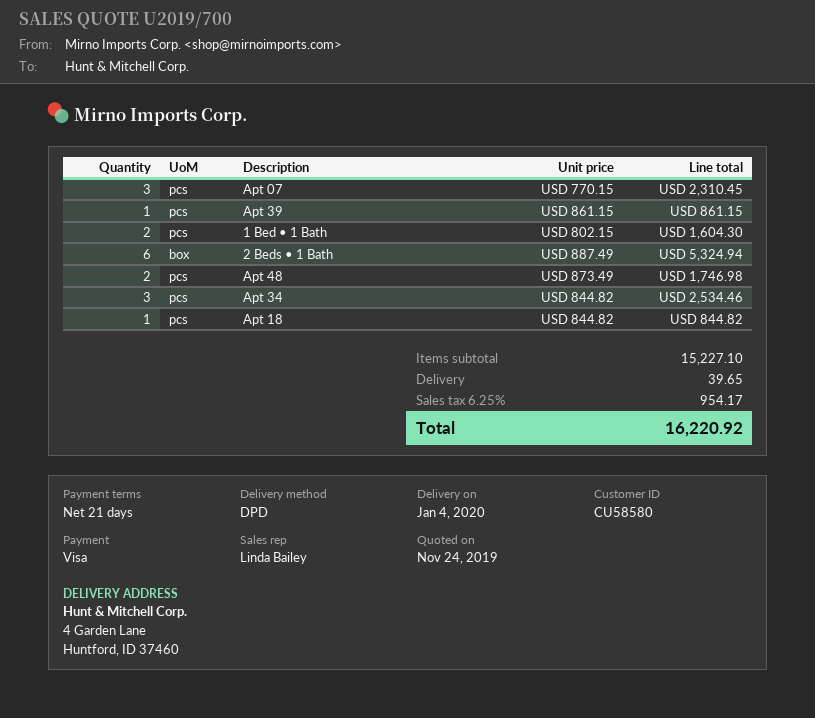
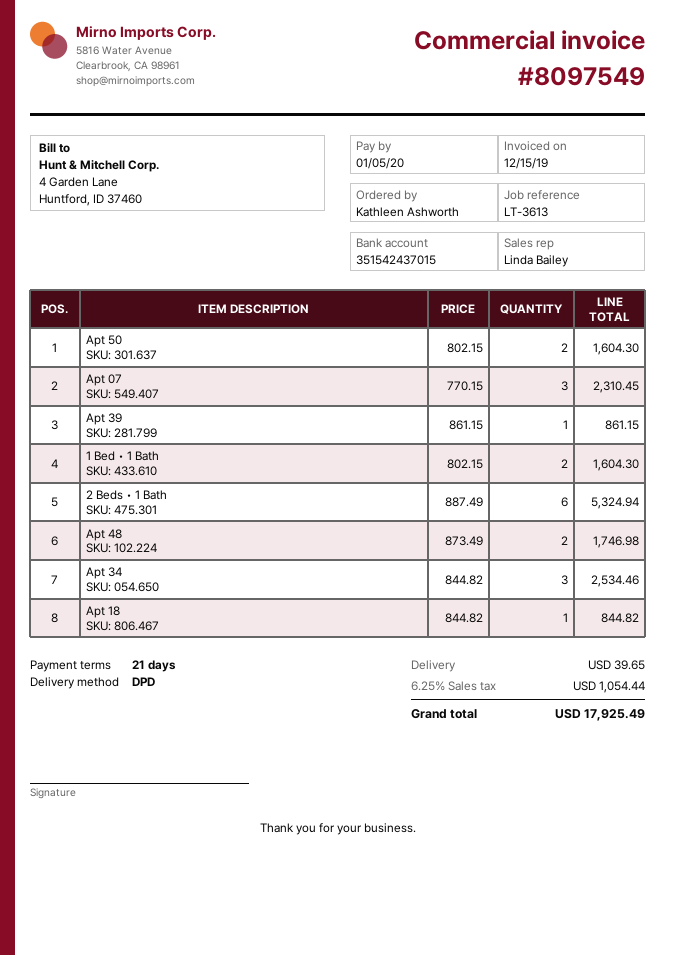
Apt 50: none -> 2 x 802.15 = 1604.30
tax: 6.25% = 954.17 -> 6.25% = 1054.44
total: 16220.92 -> 17925.49

